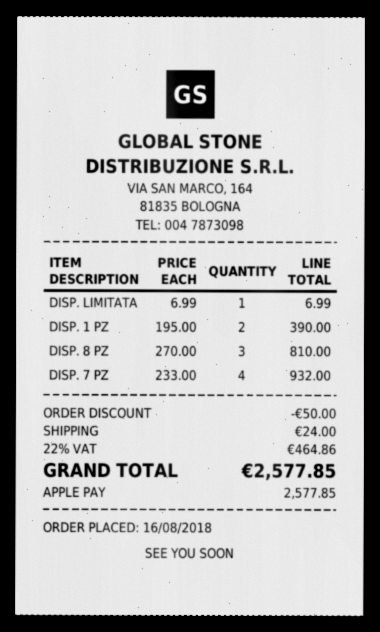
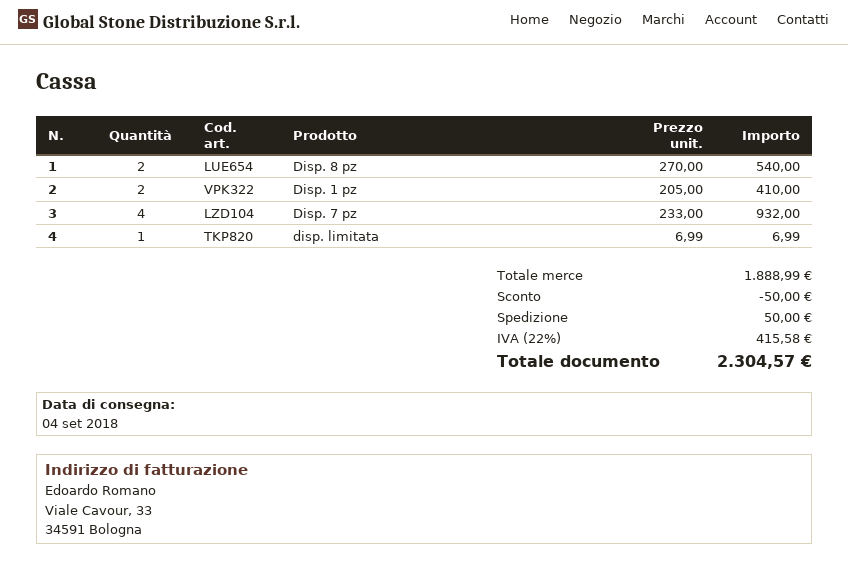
DISP. 1 PZ: 2 x 195.00 = 390.00 -> 2 x 205.00 = 410.00
DISP. 8 PZ: 3 x 270.00 = 810.00 -> 2 x 270.00 = 540.00
shipping: 24.00 -> 50.00
tax: 22% = 464.86 -> 22% = 415.58
total: 2577.85 -> 2304.57

